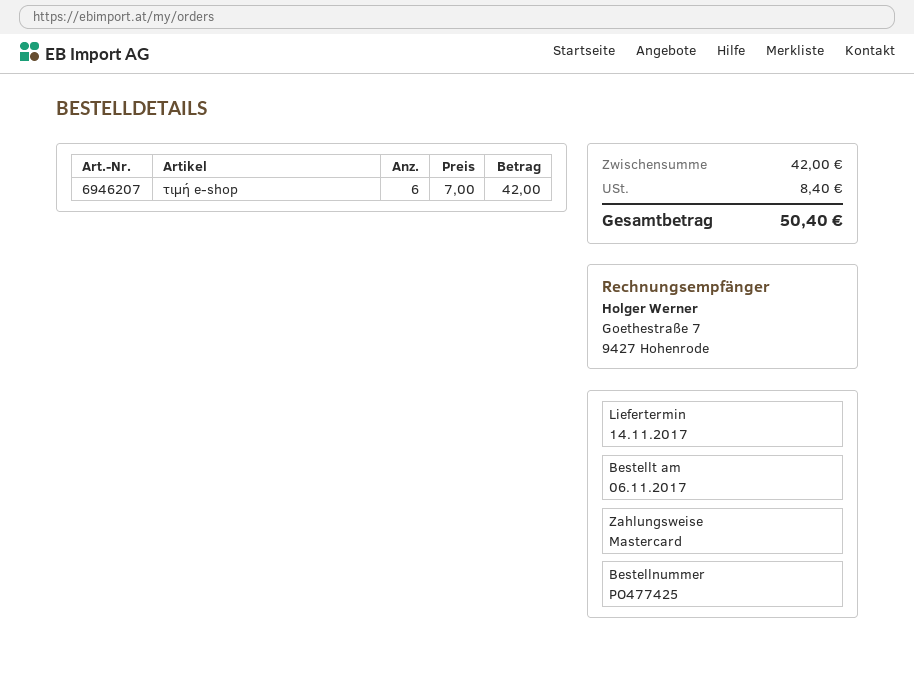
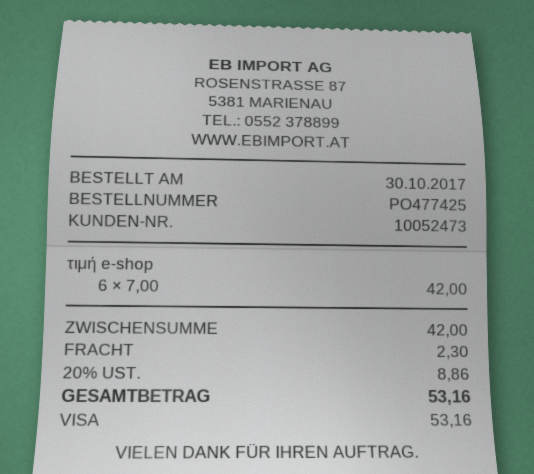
order date: 2017-11-06 -> 2017-10-30
payment method: Mastercard -> Visa
shipping: none -> 2.30
tax: 8.40 -> 8.86
total: 50.40 -> 53.16

